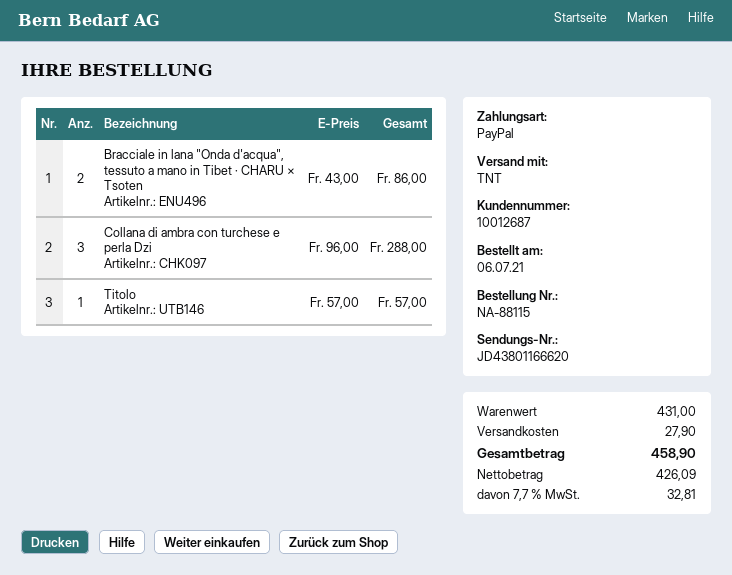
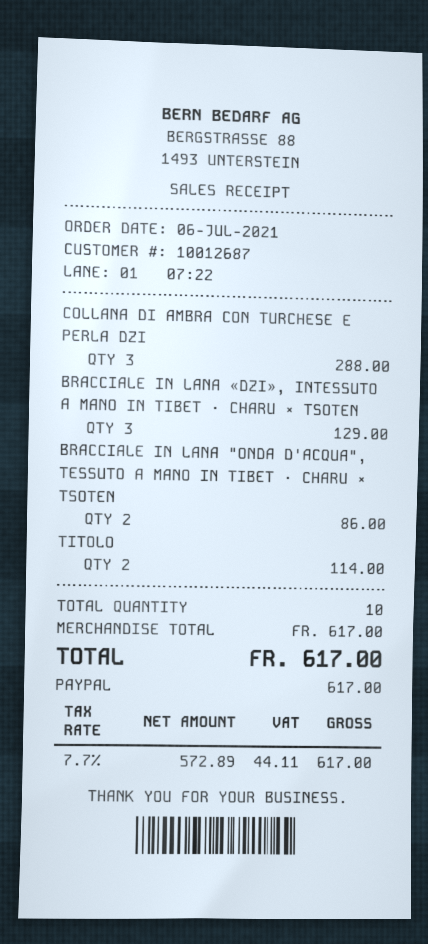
Titolo: 1 for 57.00 -> 2 for 114.00
BRACCIALE IN LANA «DZI», INTESSUTO A MANO IN TIBET · CHARU × TSOTEN: none -> 3 for 129.00
subtotal: 431.00 -> 617.00
shipping: 27.90 -> none
net: 426.09 -> 572.89
tax: 7.7% = 32.81 -> 7.7% = 44.11
total: 458.90 -> 617.00

